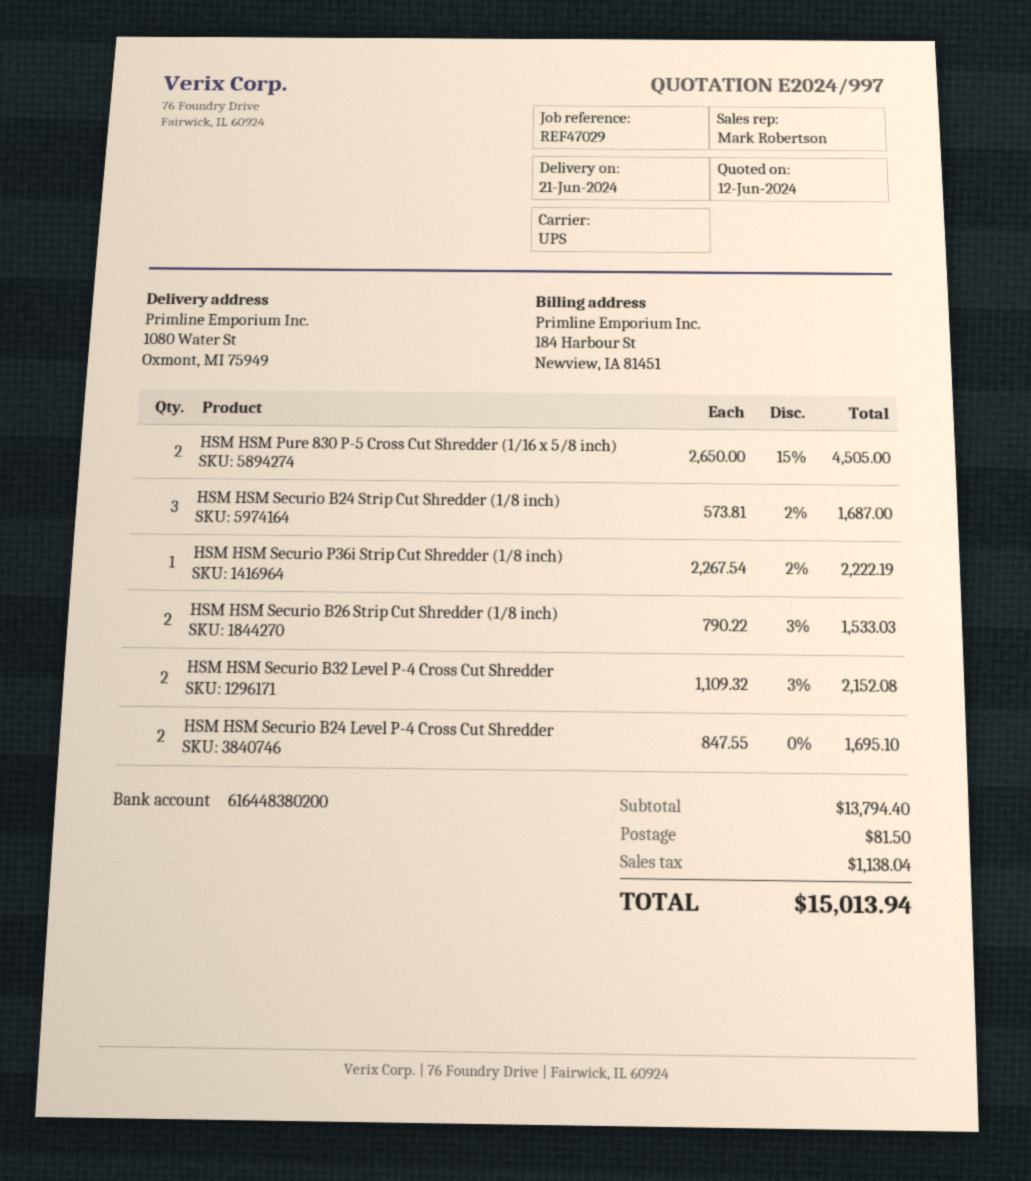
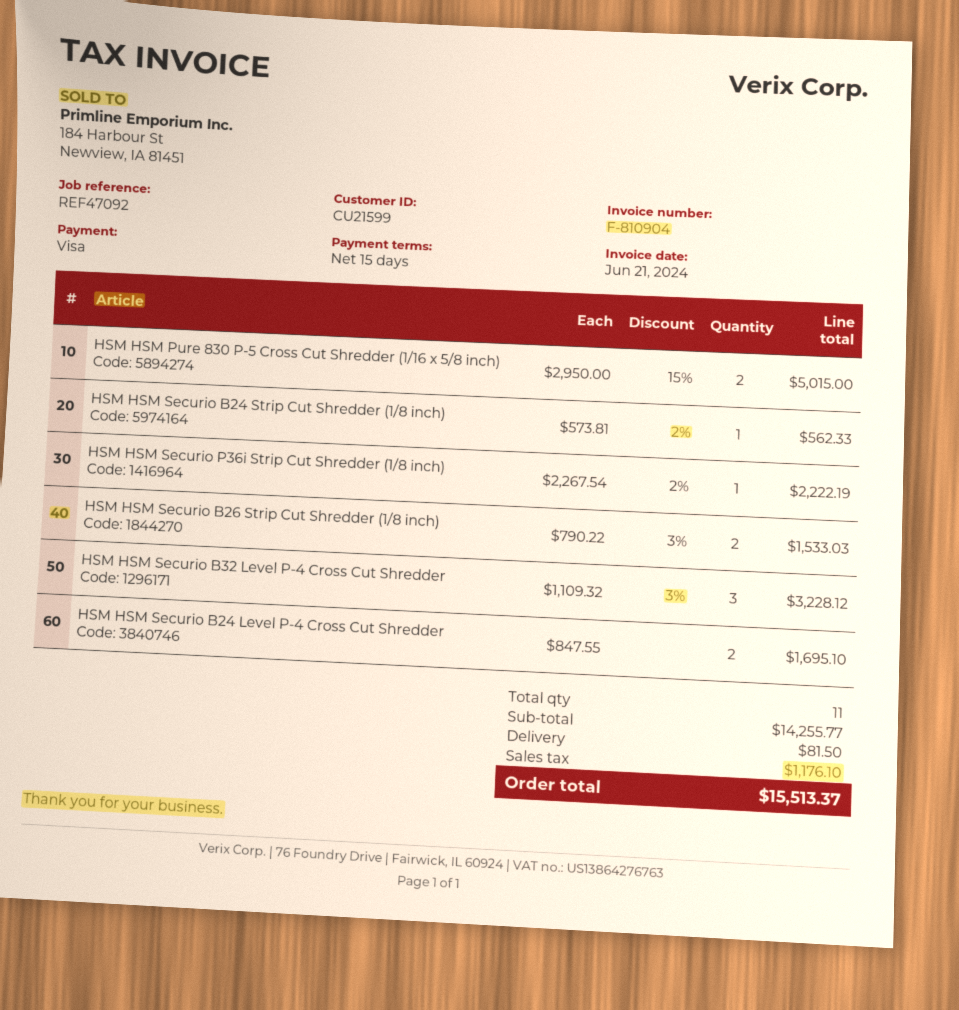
reference: REF47029 -> REF47092
HSM HSM Pure 830 P-5 Cross Cut Shredder (1/16 x 5/8 inch): 2 x 2650.00 - 15% = 4505.00 -> 2 x 2950.00 - 15% = 5015.00
HSM HSM Securio B24 Strip Cut Shredder (1/8 inch): 3 x 573.81 - 2% = 1687.00 -> 1 x 573.81 - 2% = 562.33
HSM HSM Securio B32 Level P-4 Cross Cut Shredder: 2 x 1109.32 - 3% = 2152.08 -> 3 x 1109.32 - 3% = 3228.12
subtotal: 13794.40 -> 14255.77
tax: 1138.04 -> 1176.10
total: 15013.94 -> 15513.37

